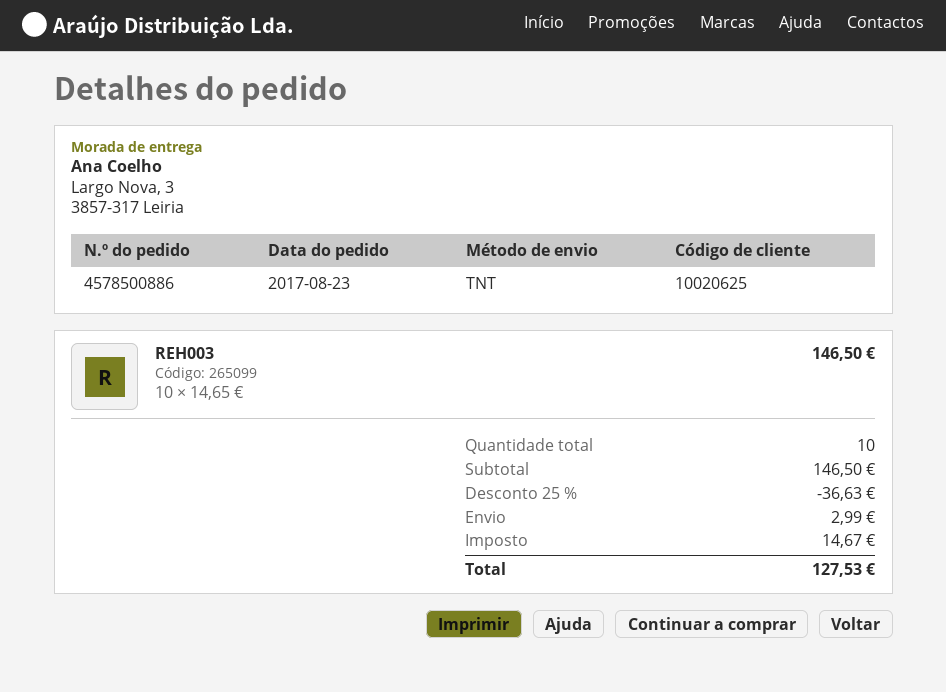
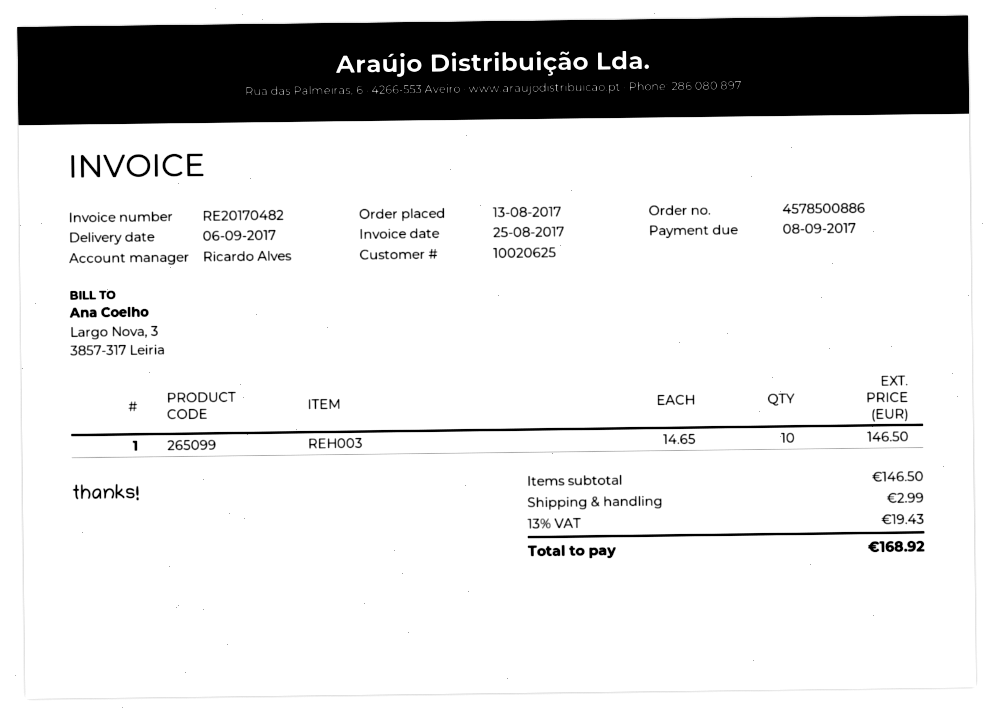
order date: 2017-08-23 -> 2017-08-13
discount: 25% = 36.63 -> none
tax: 14.67 -> 19.43
total: 127.53 -> 168.92

